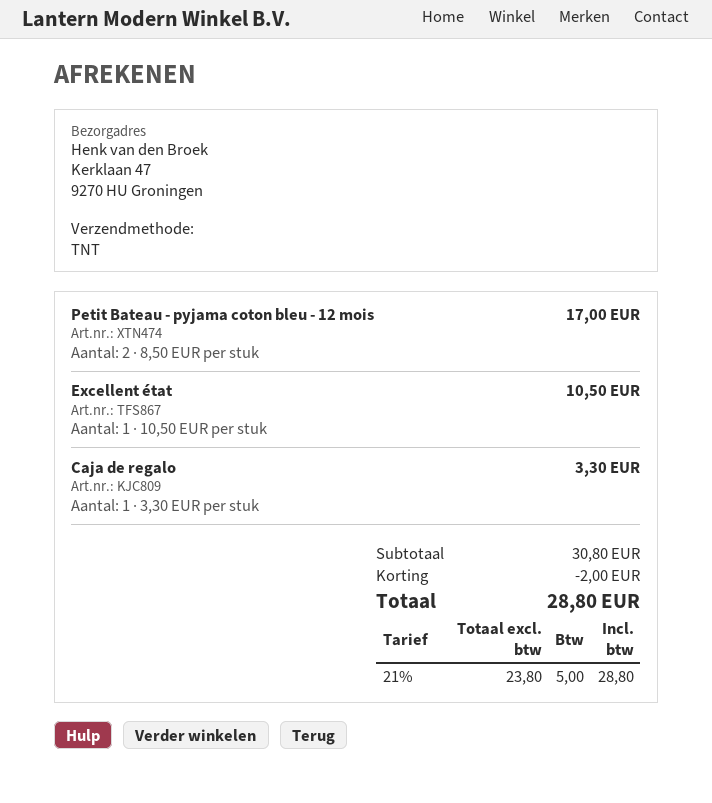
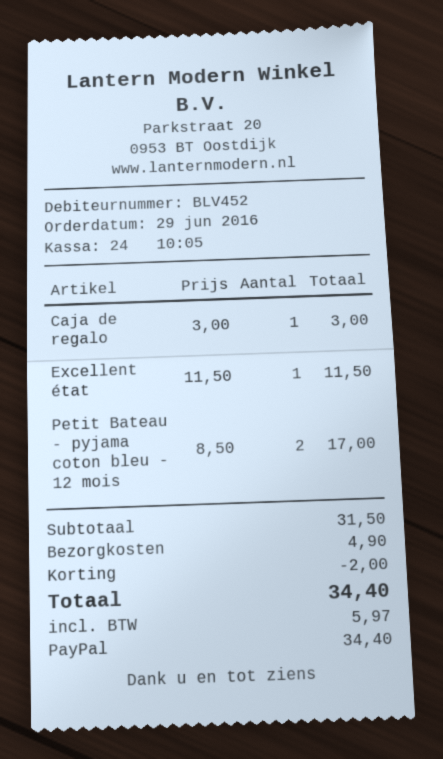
Excellent état: 1 x 10.50 = 10.50 -> 1 x 11.50 = 11.50
Caja de regalo: 1 x 3.30 = 3.30 -> 1 x 3.00 = 3.00
subtotal: 30.80 -> 31.50
shipping: none -> 4.90
tax: 5.00 -> 5.97
total: 28.80 -> 34.40

